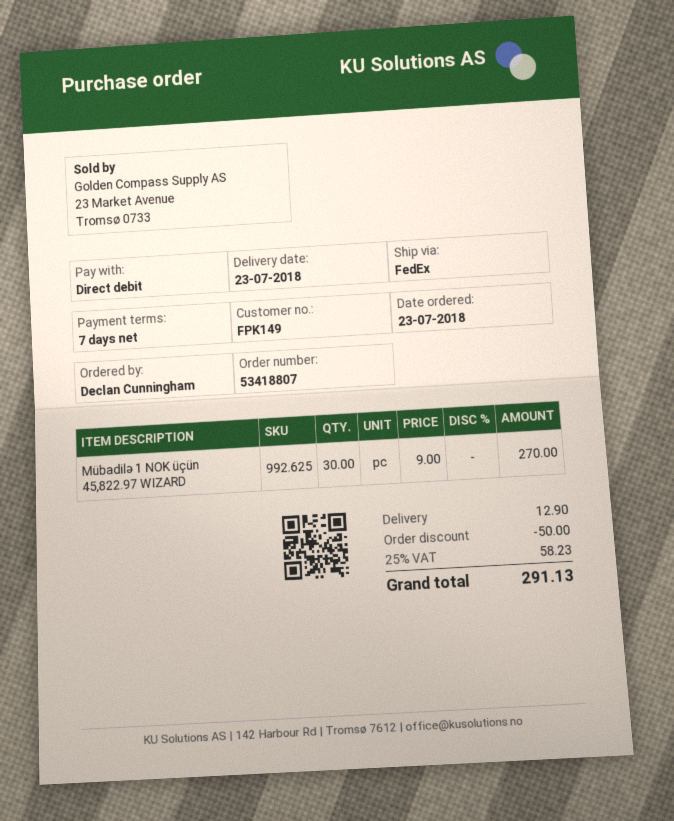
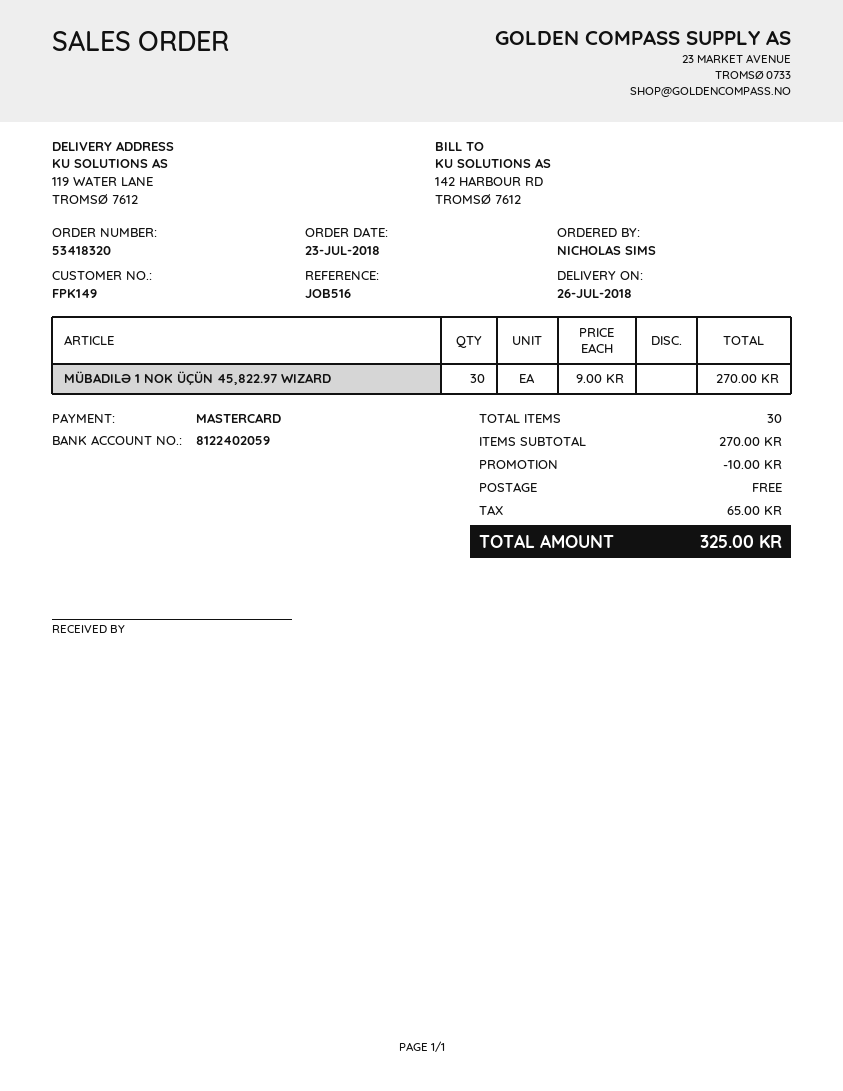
order number: 53418807 -> 53418320
delivery date: 2018-07-23 -> 2018-07-26
ordered by: Declan Cunningham -> NICHOLAS SIMS
payment method: direct debit -> Mastercard
discount: 50.00 -> 10.00
shipping: 12.90 -> 0.00
tax: 58.23 -> 65.00
total: 291.13 -> 325.00

